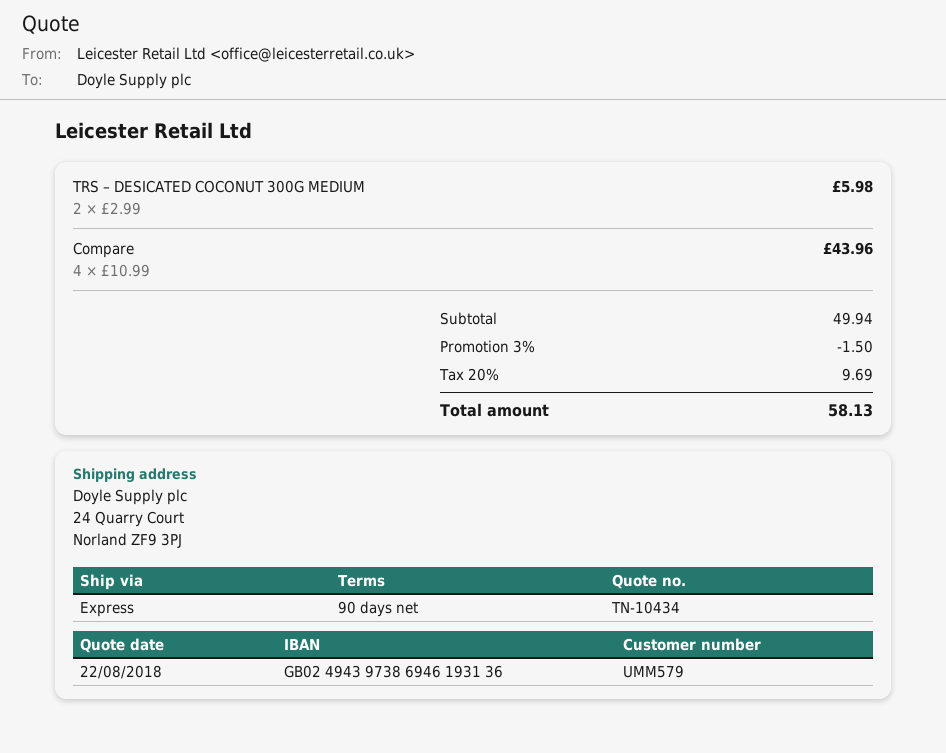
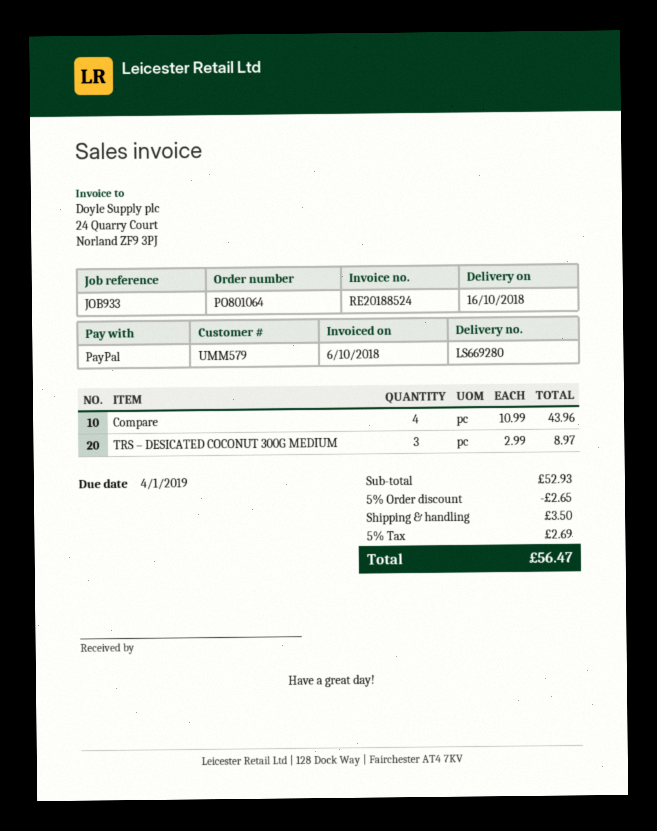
TRS – DESICATED COCONUT 300G MEDIUM: 2 x 2.99 = 5.98 -> 3 x 2.99 = 8.97
subtotal: 49.94 -> 52.93
discount: 3% = 1.50 -> 5% = 2.65
shipping: none -> 3.50
tax: 20% = 9.69 -> 5% = 2.69
total: 58.13 -> 56.47

